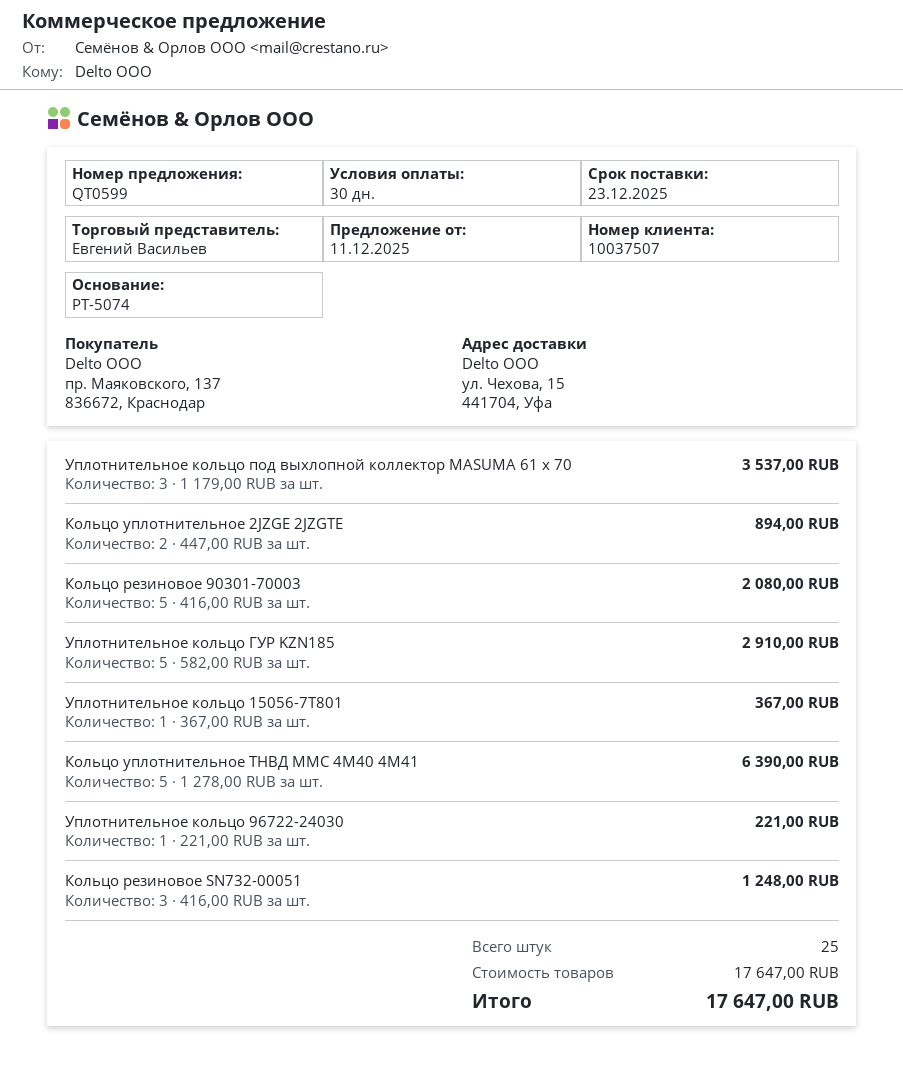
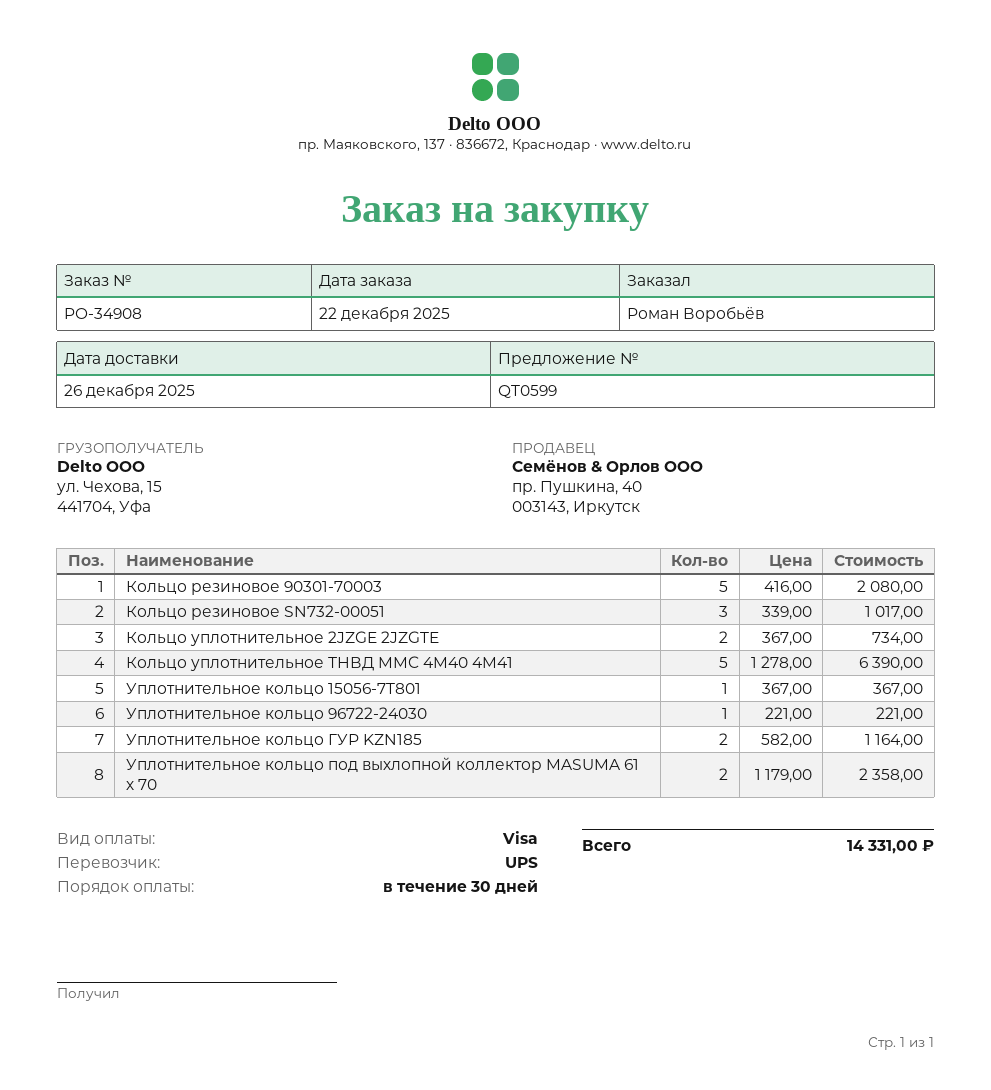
delivery date: 2025-12-23 -> 2025-12-26
Уплотнительное кольцо под выхлопной коллектор MASUMA 61 х 70: 3 x 1179.00 = 3537.00 -> 2 x 1179.00 = 2358.00
Кольцо уплотнительное 2JZGE 2JZGTE: 2 x 447.00 = 894.00 -> 2 x 367.00 = 734.00
Уплотнительное кольцо ГУР KZN185: 5 x 582.00 = 2910.00 -> 2 x 582.00 = 1164.00
Кольцо резиновое SN732-00051: 3 x 416.00 = 1248.00 -> 3 x 339.00 = 1017.00
total: 17647.00 -> 14331.00

